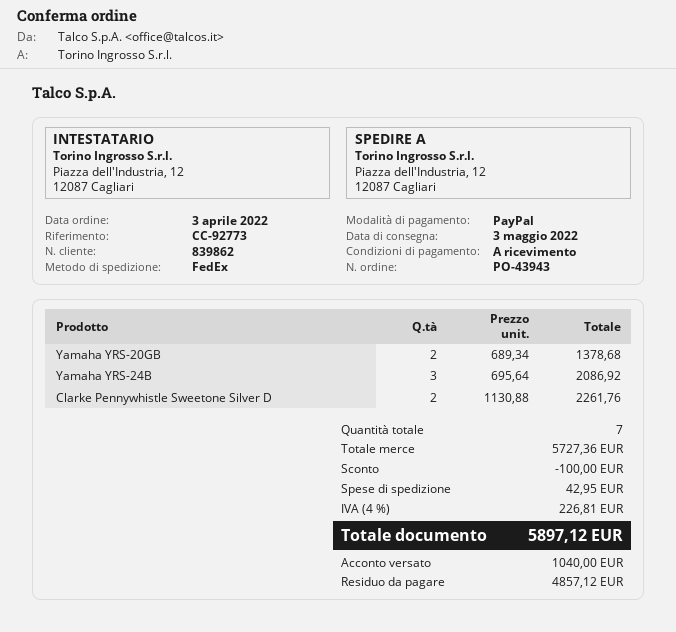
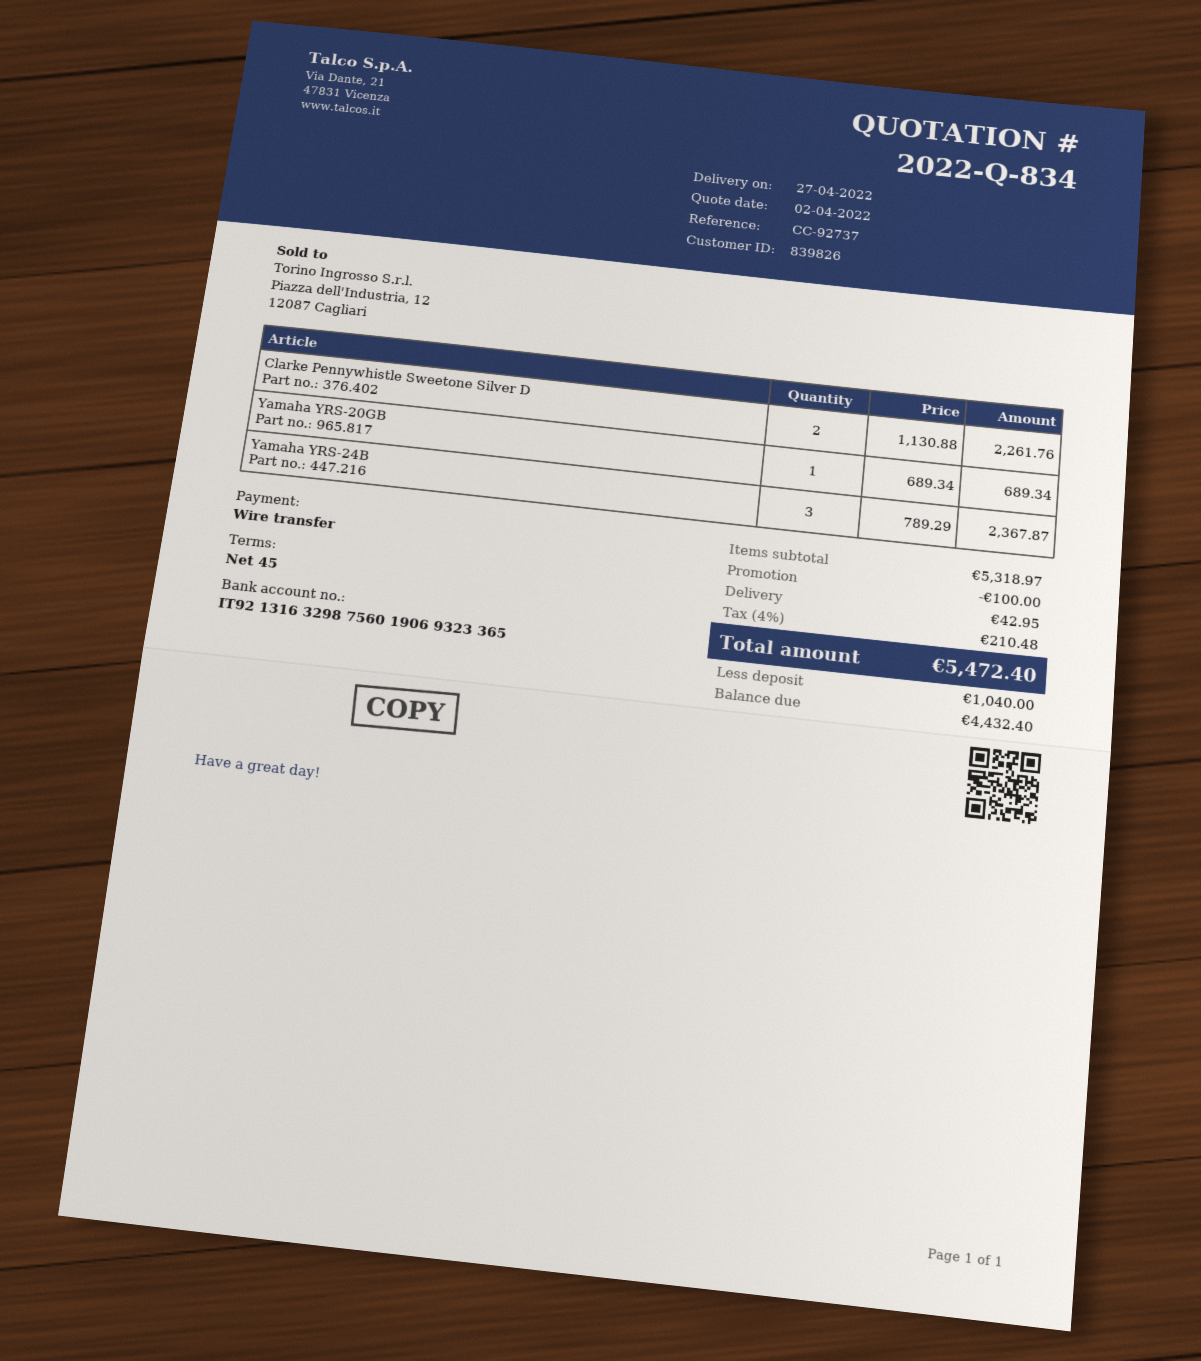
delivery date: 2022-05-03 -> 2022-04-27
payment terms: on receipt -> 45 days
customer number: 839862 -> 839826
reference: CC-92773 -> CC-92737
payment method: PayPal -> bank transfer
Yamaha YRS-20GB: 2 x 689.34 = 1378.68 -> 1 x 689.34 = 689.34
Yamaha YRS-24B: 3 x 695.64 = 2086.92 -> 3 x 789.29 = 2367.87
subtotal: 5727.36 -> 5318.97
tax: 4% = 226.81 -> 4% = 210.48
total: 5897.12 -> 5472.40
balance: 4857.12 -> 4432.40

